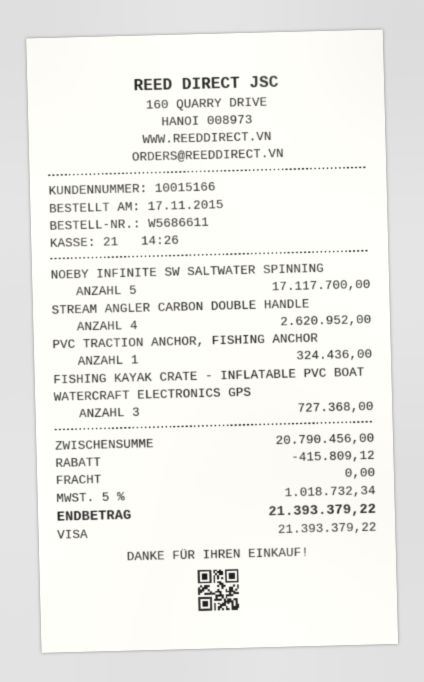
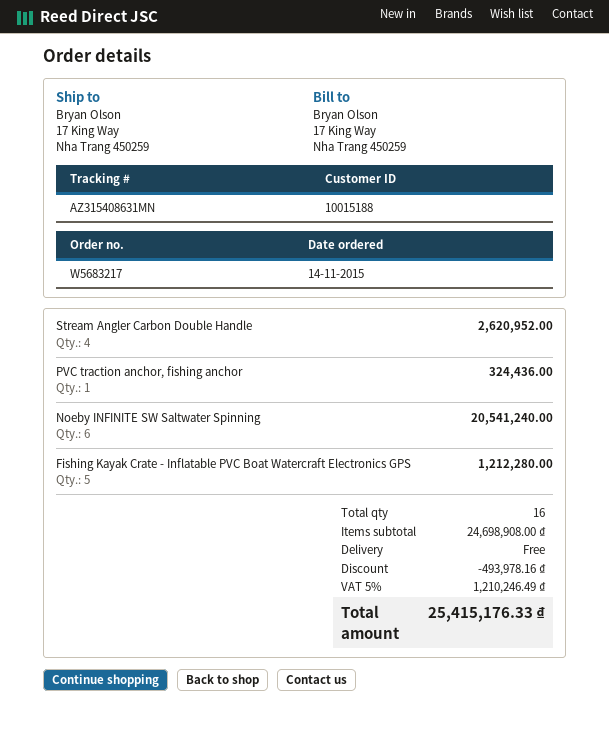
order number: W5686611 -> W5683217
order date: 2015-11-17 -> 2015-11-14
customer number: 10015166 -> 10015188
NOEBY INFINITE SW SALTWATER SPINNING: 5 for 17117700.00 -> 6 for 20541240.00
FISHING KAYAK CRATE - INFLATABLE PVC BOAT WATERCRAFT ELECTRONICS GPS: 3 for 727368.00 -> 5 for 1212280.00
subtotal: 20790456.00 -> 24698908.00
discount: 415809.12 -> 493978.16
tax: 5% = 1018732.34 -> 5% = 1210246.49
total: 21393379.22 -> 25415176.33

